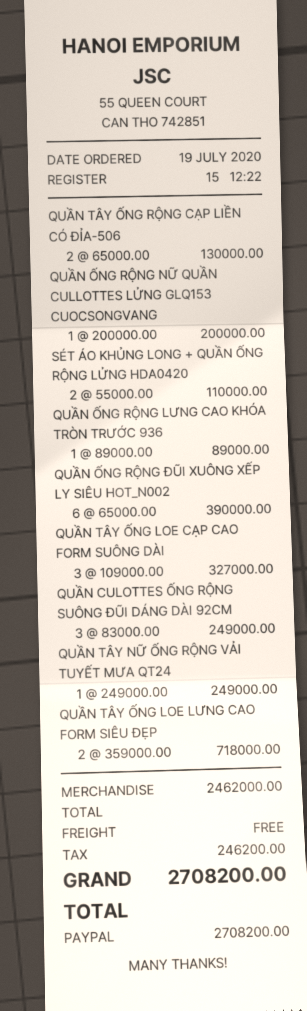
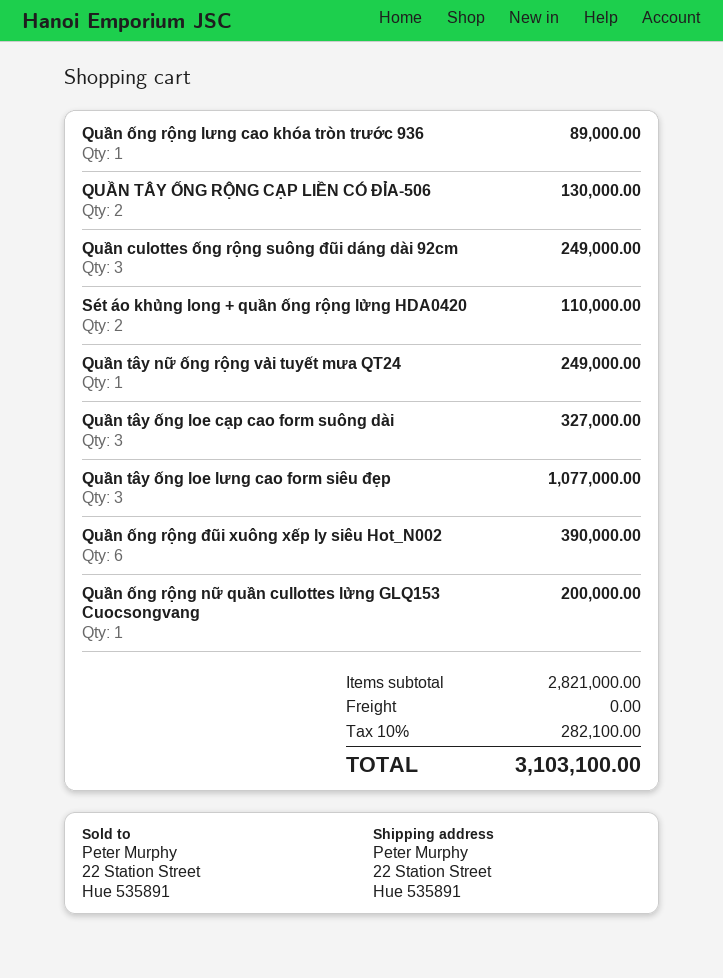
QUẦN TÂY ỐNG LOE LƯNG CAO FORM SIÊU ĐẸP: 2 for 718000.00 -> 3 for 1077000.00
subtotal: 2462000.00 -> 2821000.00
tax: 246200.00 -> 282100.00
total: 2708200.00 -> 3103100.00

